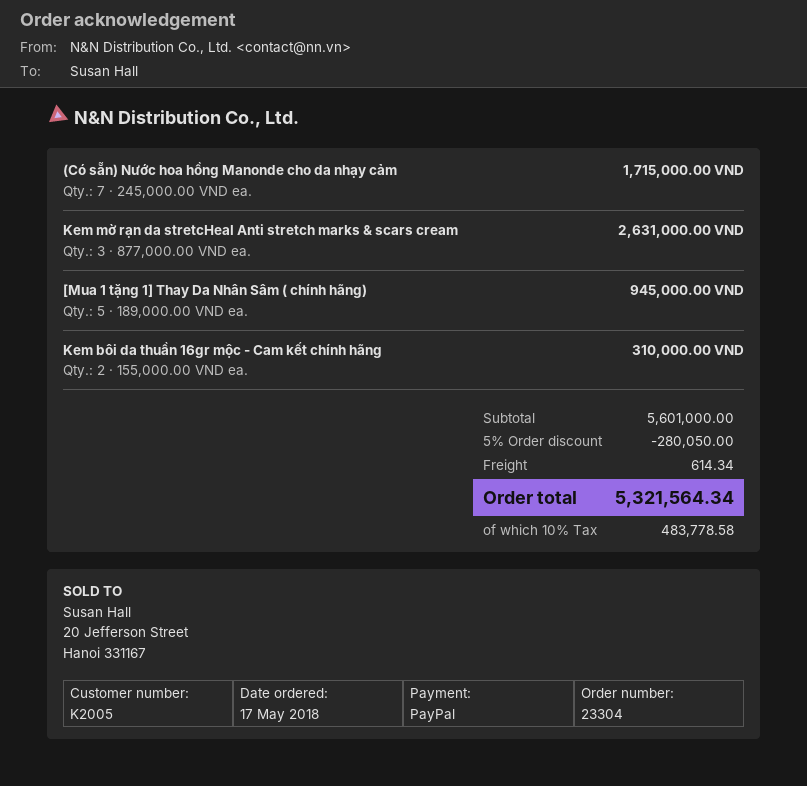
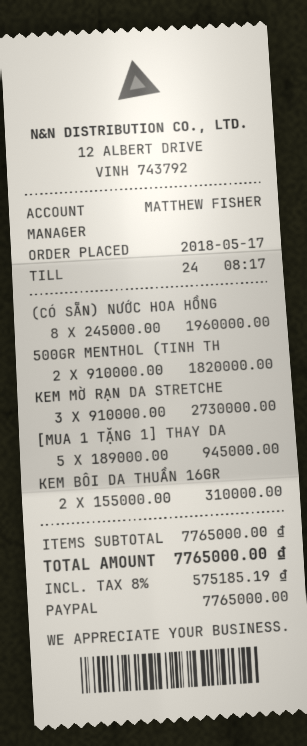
(Có sẵn) Nước hoa hồng Manonde cho da nhạy cảm: 7 x 245000.00 = 1715000.00 -> 8 x 245000.00 = 1960000.00
Kem mờ rạn da stretcHeal Anti stretch marks & scars cream: 3 x 877000.00 = 2631000.00 -> 3 x 910000.00 = 2730000.00
500GR MENTHOL (TINH TH: none -> 2 x 910000.00 = 1820000.00
subtotal: 5601000.00 -> 7765000.00
discount: 5% = 280050.00 -> none
shipping: 614.34 -> none
tax: 10% = 483778.58 -> 8% = 575185.19
total: 5321564.34 -> 7765000.00

